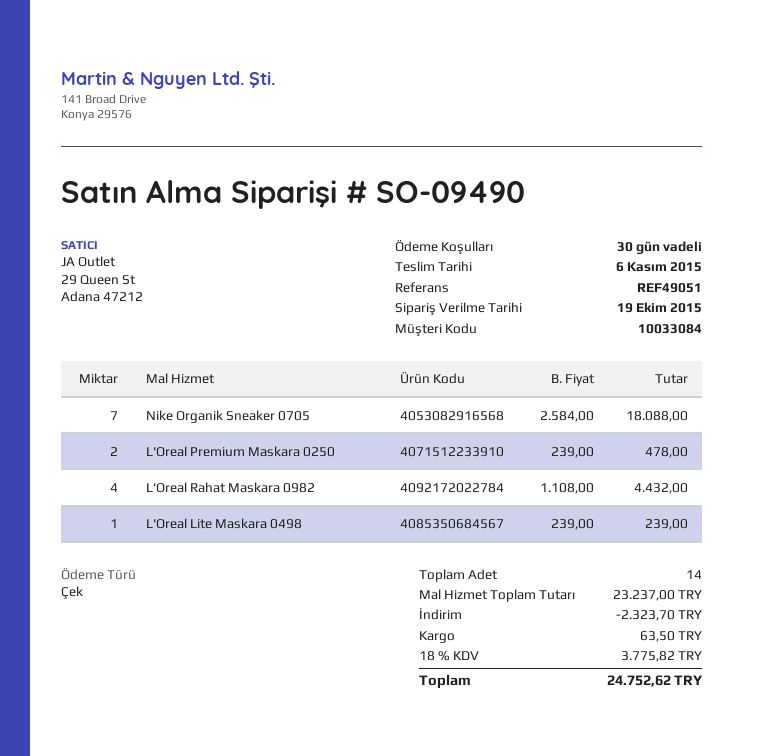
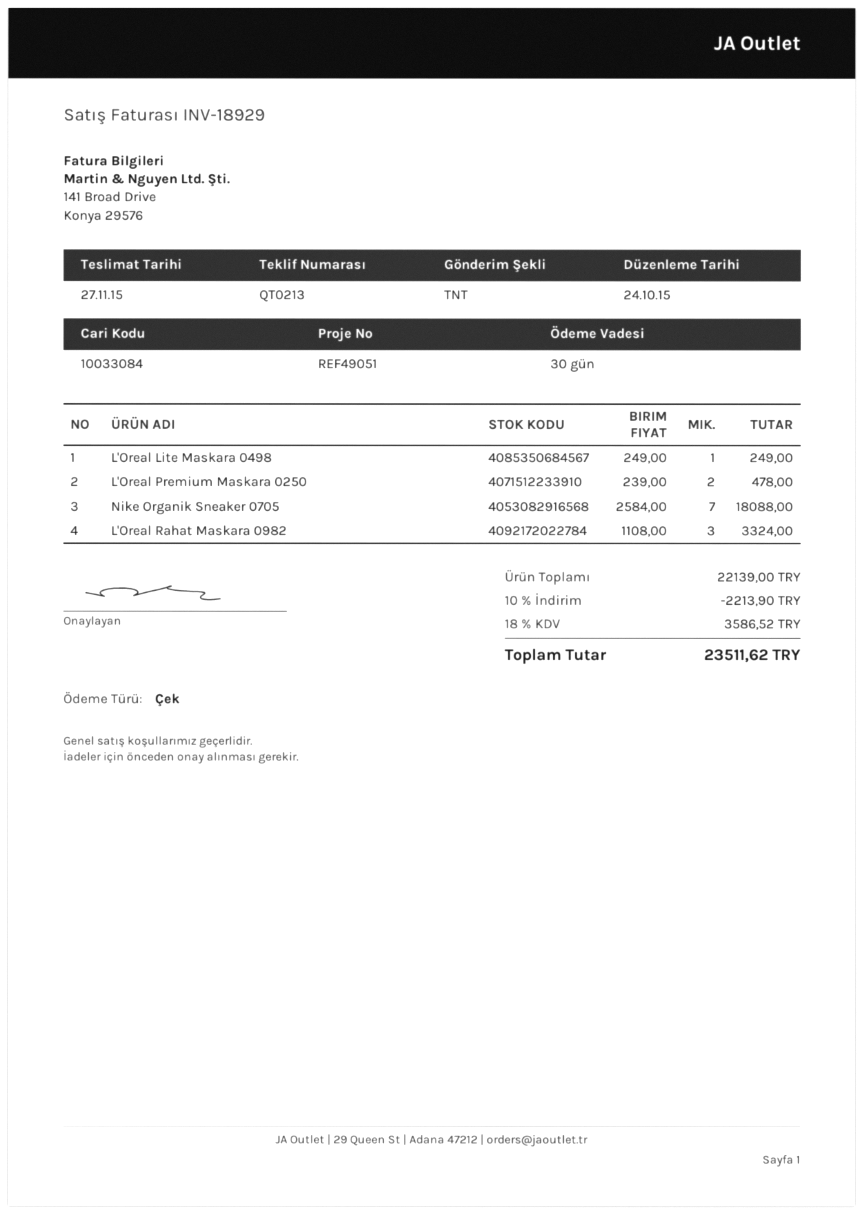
delivery date: 2015-11-06 -> 2015-11-27
L'Oreal Rahat Maskara 0982: 4 x 1108.00 = 4432.00 -> 3 x 1108.00 = 3324.00
L'Oreal Lite Maskara 0498: 1 x 239.00 = 239.00 -> 1 x 249.00 = 249.00
subtotal: 23237.00 -> 22139.00
discount: 2323.70 -> 2213.90
shipping: 63.50 -> none
tax: 18% = 3775.82 -> 18% = 3586.52
total: 24752.62 -> 23511.62

